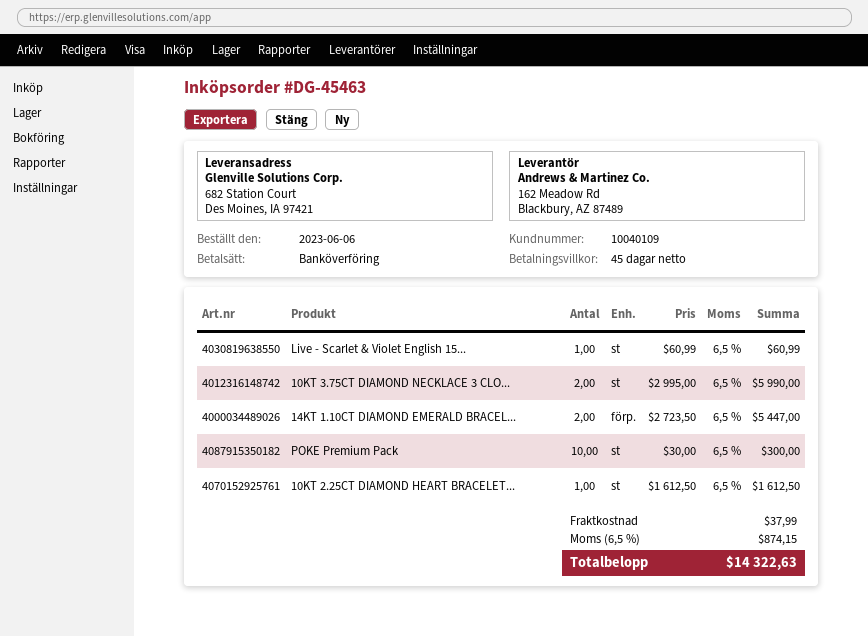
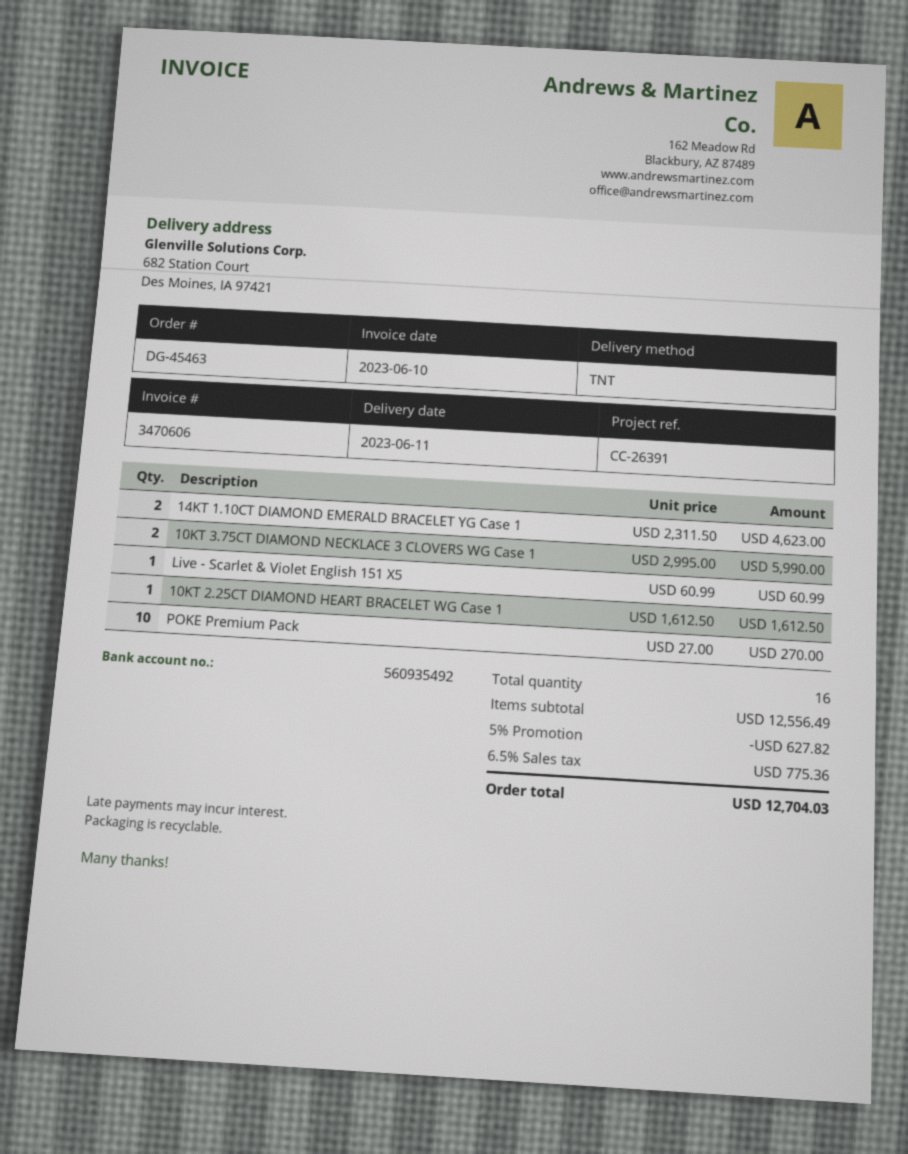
14KT 1.10CT DIAMOND EMERALD BRACEL...: 2 x 2723.50 = 5447.00 -> 2 x 2311.50 = 4623.00
POKE Premium Pack: 10 x 30.00 = 300.00 -> 10 x 27.00 = 270.00
discount: none -> 5% = 627.82
shipping: 37.99 -> none
tax: 6.5% = 874.15 -> 6.5% = 775.36
total: 14322.63 -> 12704.03

